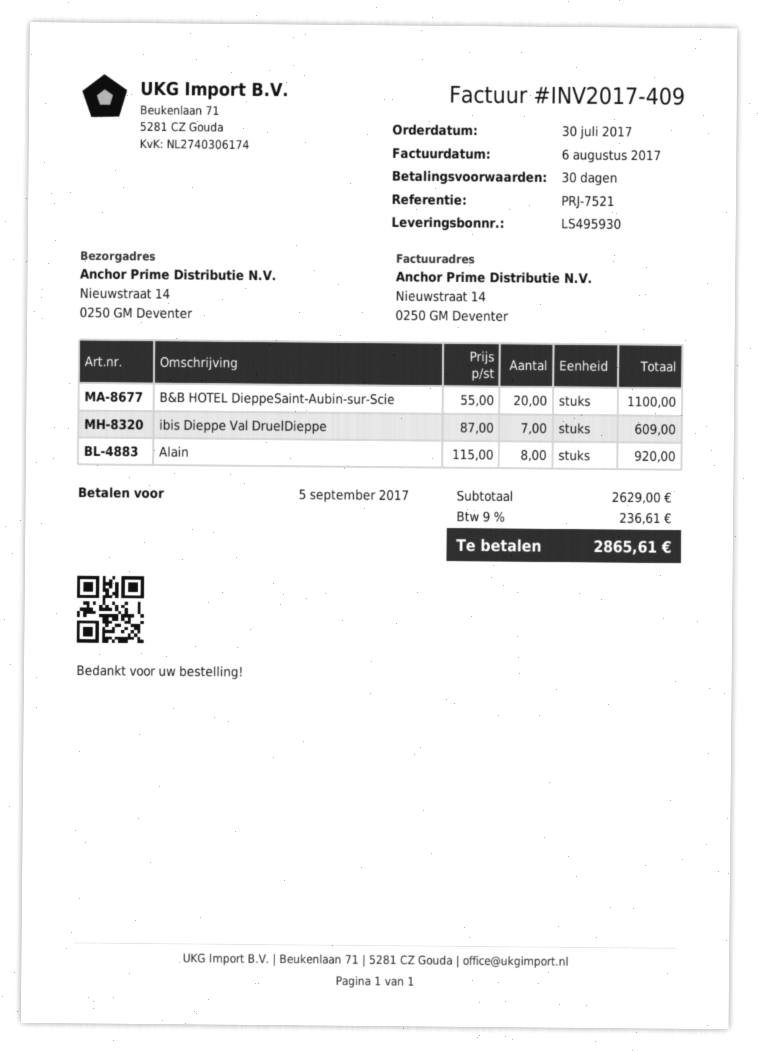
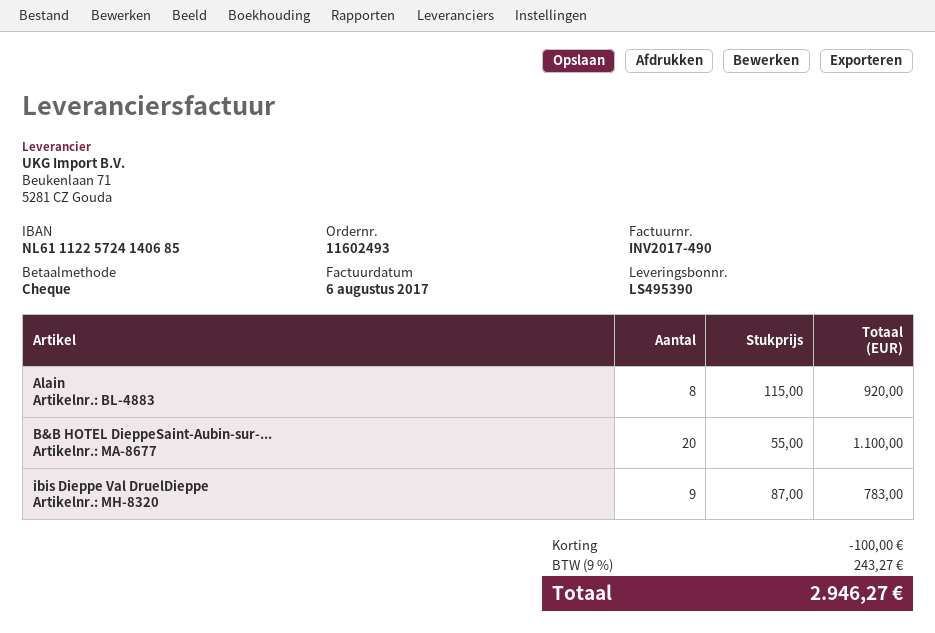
delivery note number: LS495930 -> LS495390
invoice number: INV2017-409 -> INV2017-490
ibis Dieppe Val DruelDieppe: 7 x 87.00 = 609.00 -> 9 x 87.00 = 783.00
discount: none -> 100.00
tax: 9% = 236.61 -> 9% = 243.27
total: 2865.61 -> 2946.27

